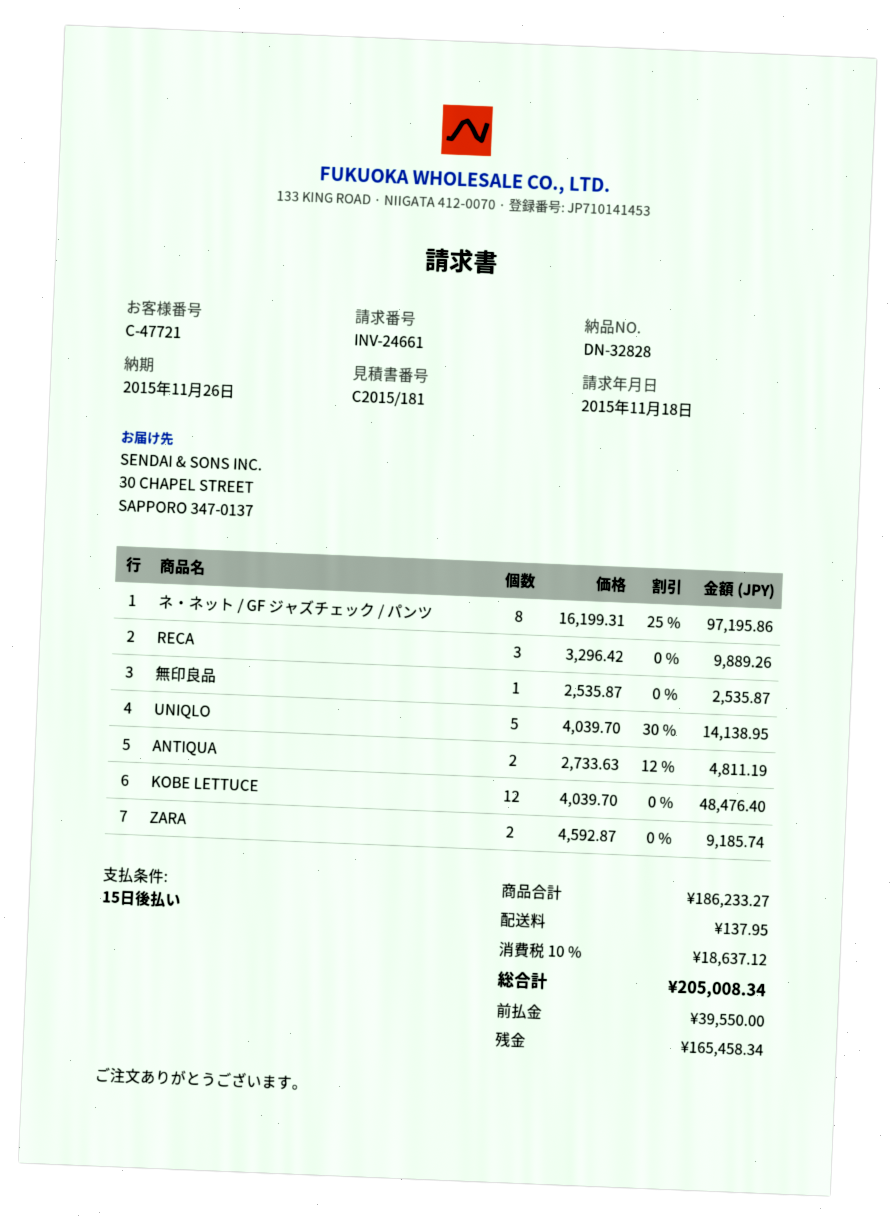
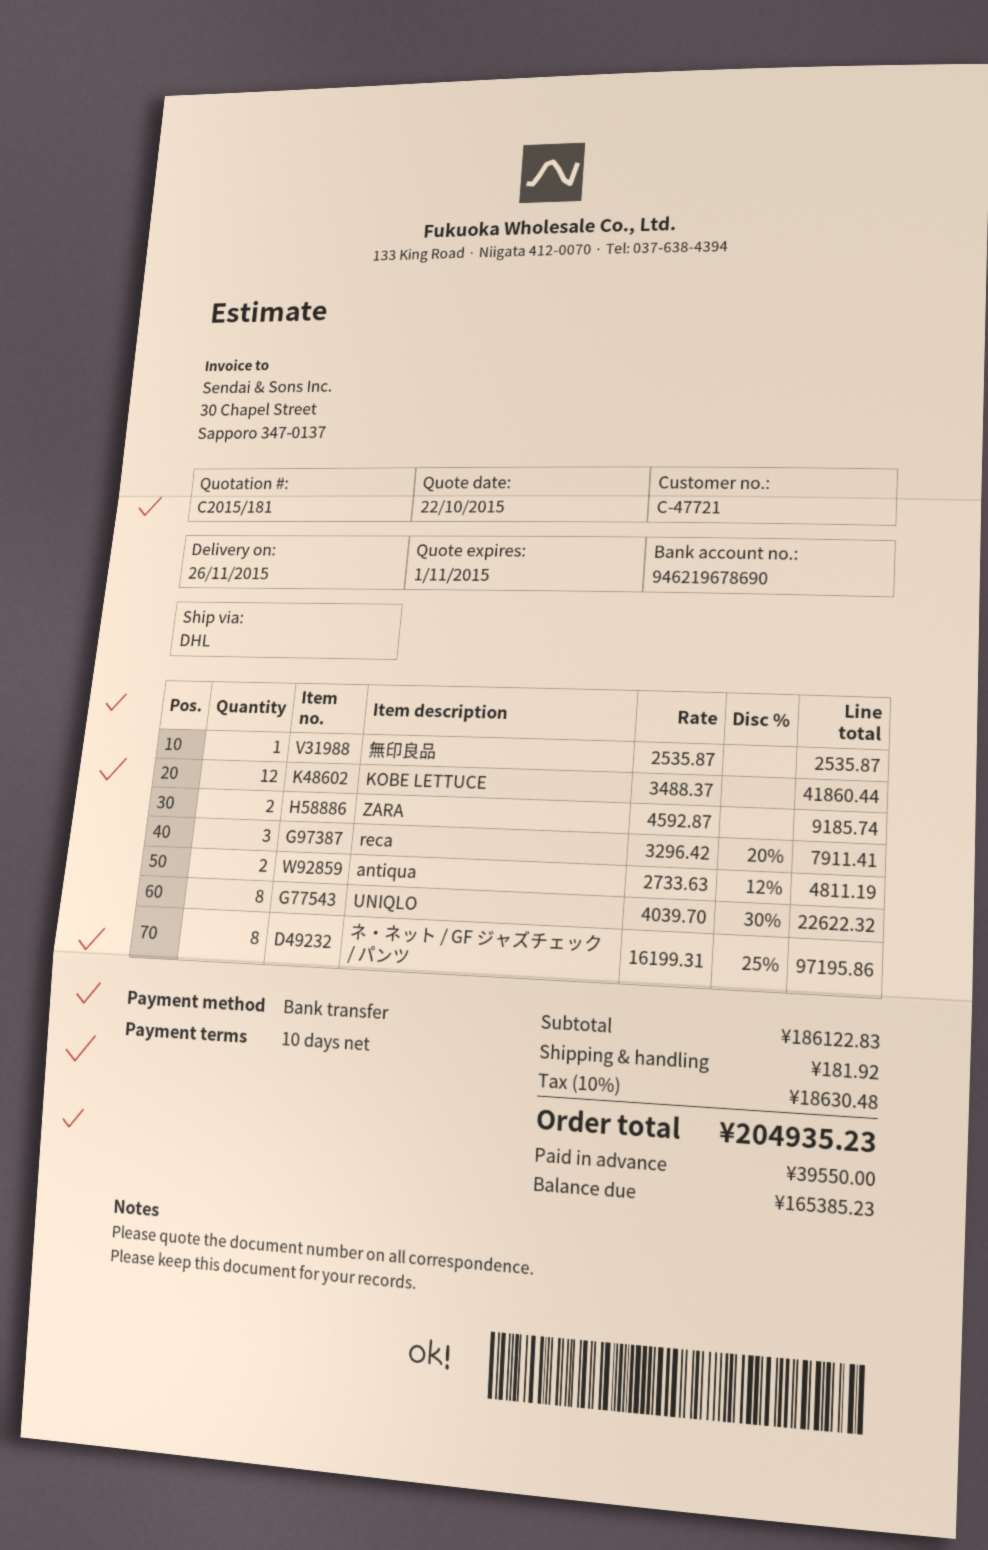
payment terms: 15 days -> 10 days
RECA: 3 x 3296.42 = 9889.26 -> 3 x 3296.42 - 20% = 7911.41
UNIQLO: 5 x 4039.70 - 30% = 14138.95 -> 8 x 4039.70 - 30% = 22622.32
KOBE LETTUCE: 12 x 4039.70 = 48476.40 -> 12 x 3488.37 = 41860.44
subtotal: 186233.27 -> 186122.83
shipping: 137.95 -> 181.92
tax: 10% = 18637.12 -> 10% = 18630.48
total: 205008.34 -> 204935.23
balance: 165458.34 -> 165385.23

